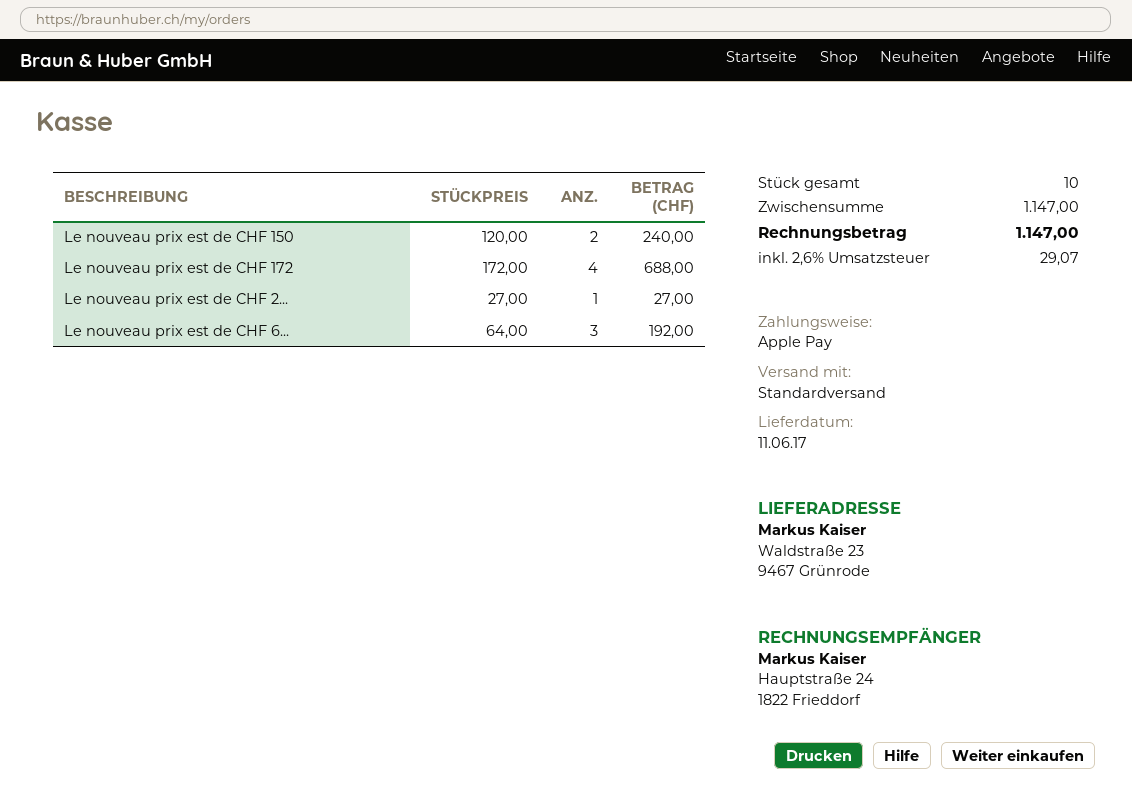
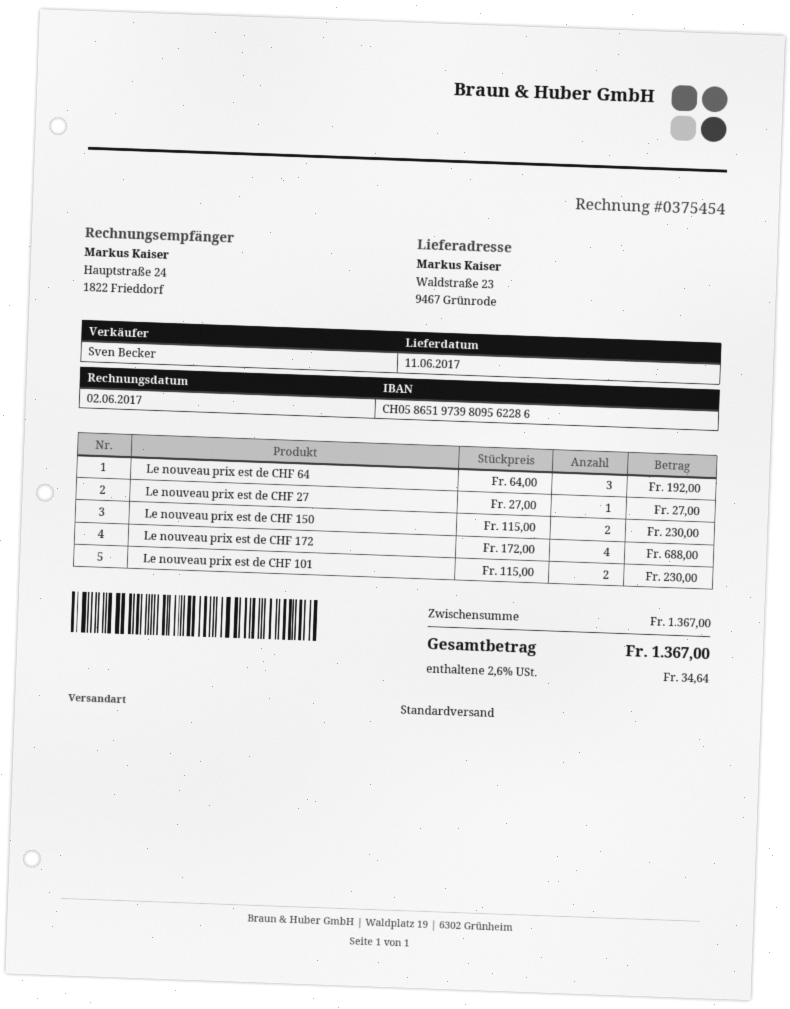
Le nouveau prix est de CHF 150: 2 x 120.00 = 240.00 -> 2 x 115.00 = 230.00
Le nouveau prix est de CHF 101: none -> 2 x 115.00 = 230.00
subtotal: 1147.00 -> 1367.00
tax: 2.6% = 29.07 -> 2.6% = 34.64
total: 1147.00 -> 1367.00

